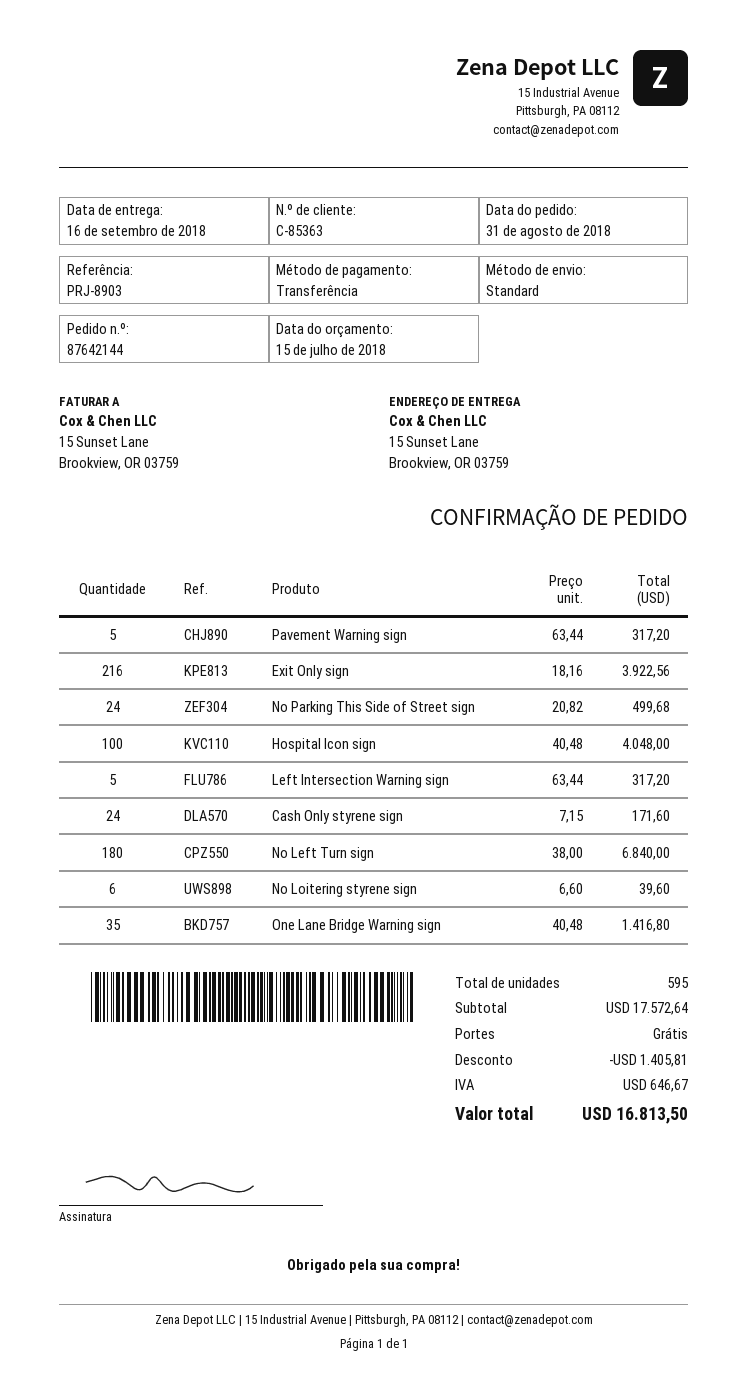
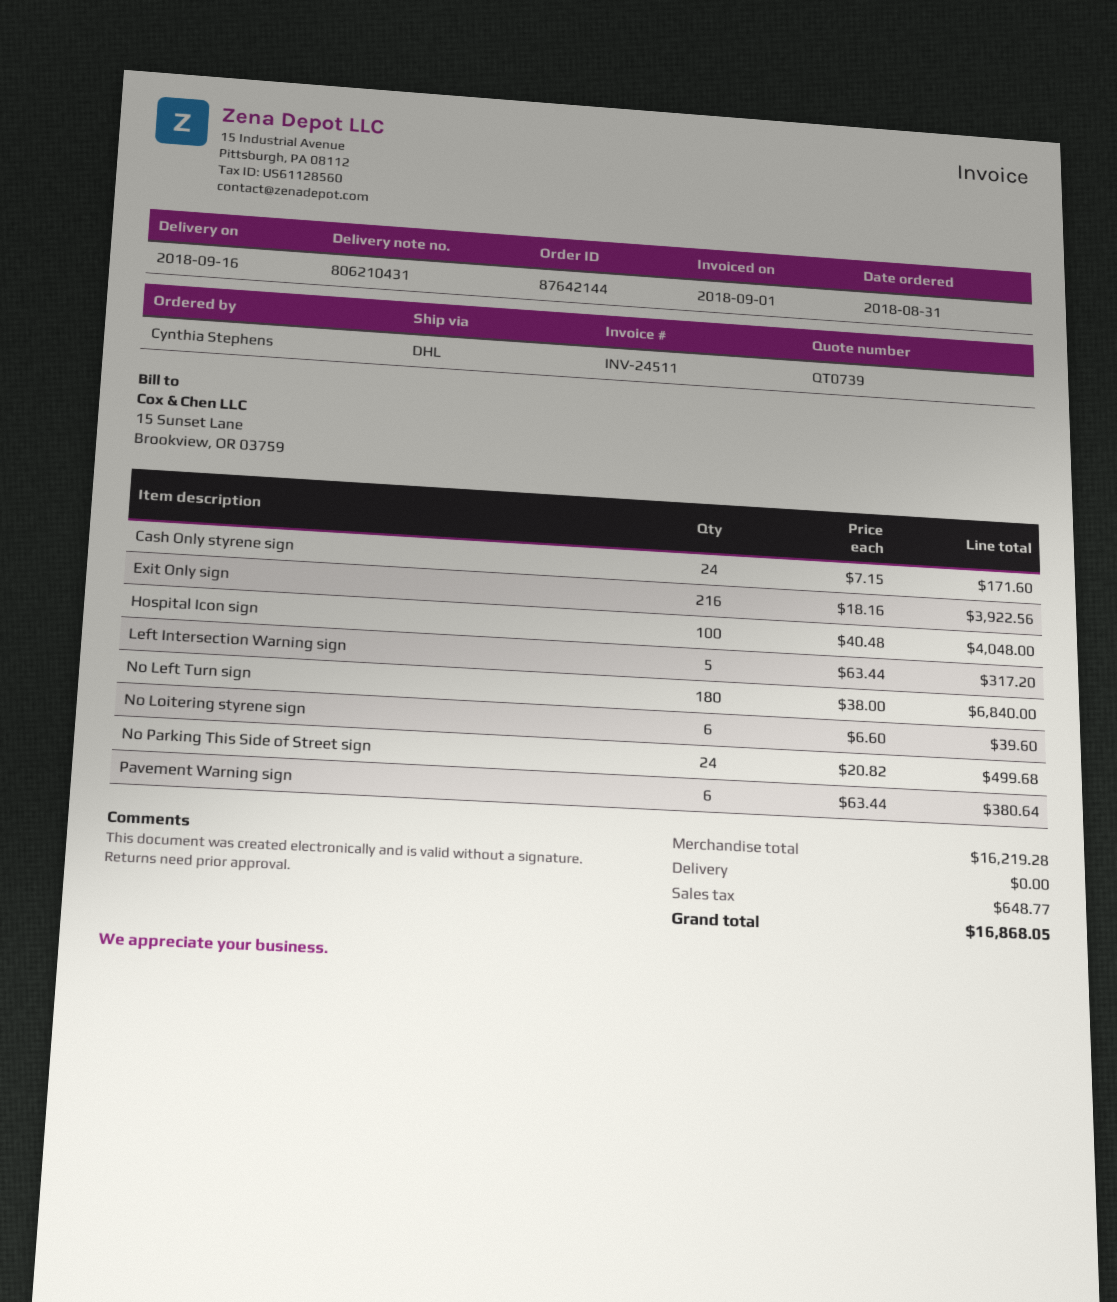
shipping method: standard -> DHL
Pavement Warning sign: 5 x 63.44 = 317.20 -> 6 x 63.44 = 380.64
One Lane Bridge Warning sign: 35 x 40.48 = 1416.80 -> none
subtotal: 17572.64 -> 16219.28
discount: 1405.81 -> none
tax: 646.67 -> 648.77
total: 16813.50 -> 16868.05

